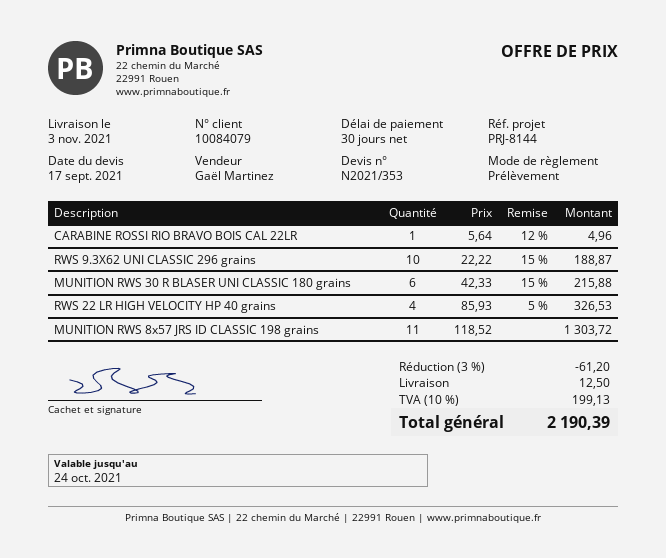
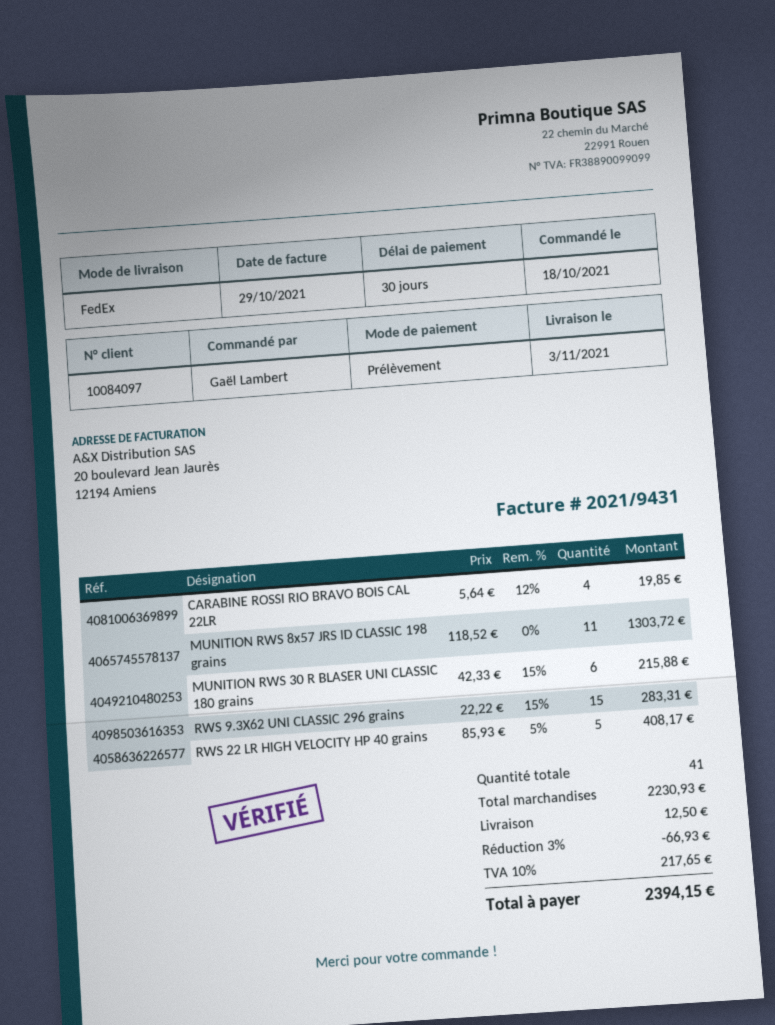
customer number: 10084079 -> 10084097
CARABINE ROSSI RIO BRAVO BOIS CAL 22LR: 1 x 5.64 - 12% = 4.96 -> 4 x 5.64 - 12% = 19.85
RWS 9.3X62 UNI CLASSIC 296 grains: 10 x 22.22 - 15% = 188.87 -> 15 x 22.22 - 15% = 283.31
RWS 22 LR HIGH VELOCITY HP 40 grains: 4 x 85.93 - 5% = 326.53 -> 5 x 85.93 - 5% = 408.17
discount: 3% = 61.20 -> 3% = 66.93
tax: 10% = 199.13 -> 10% = 217.65
total: 2190.39 -> 2394.15

